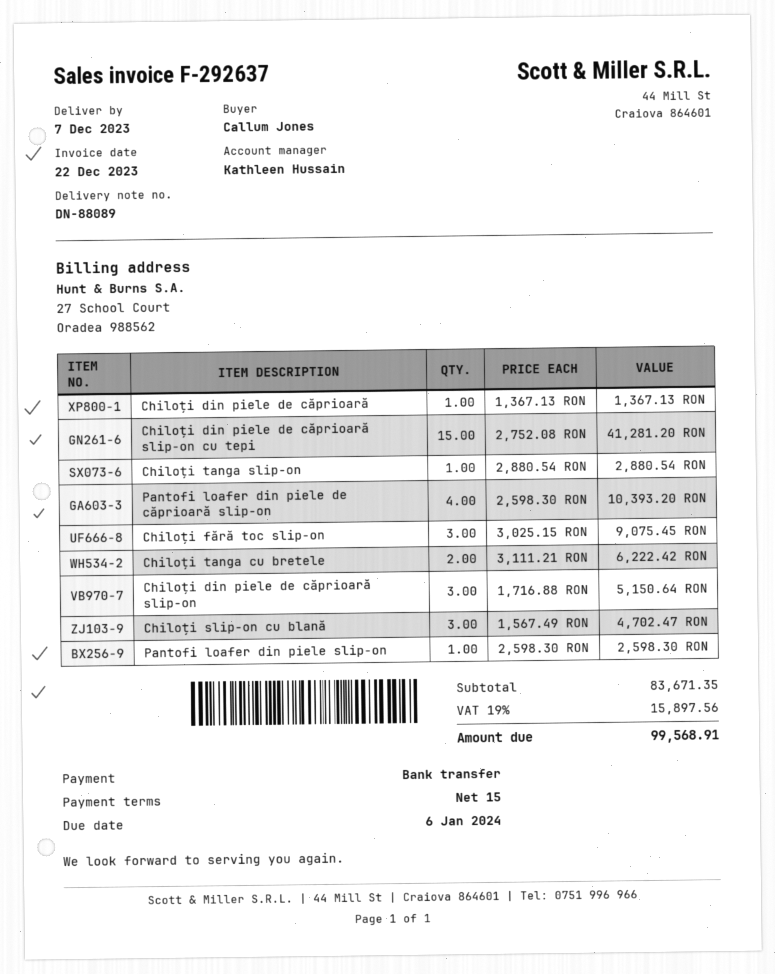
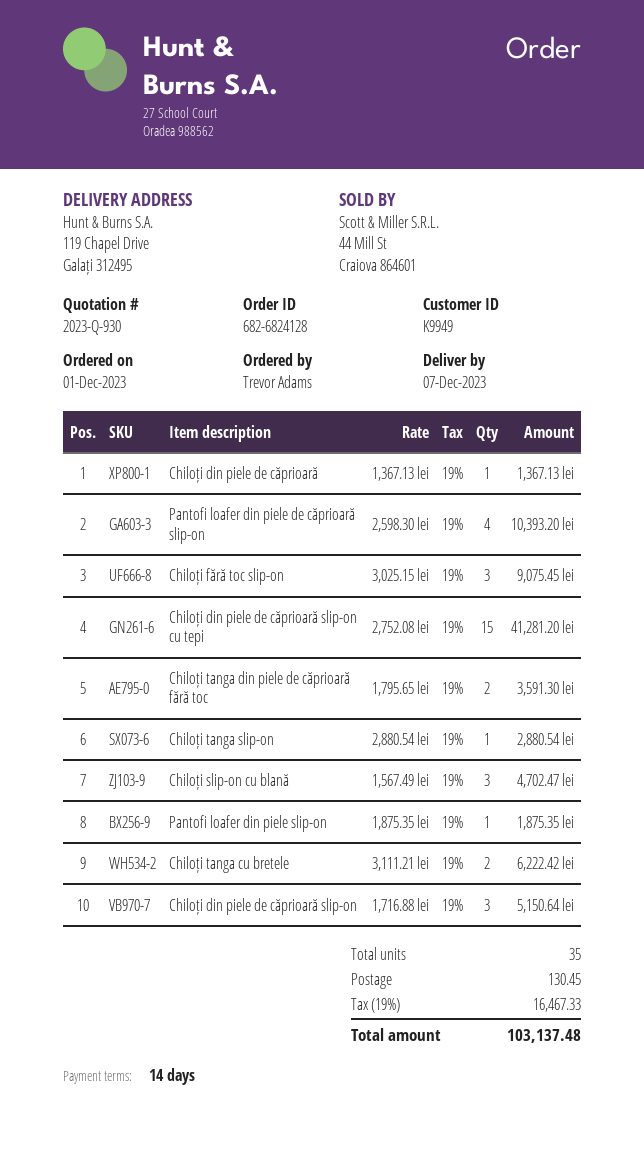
payment terms: 15 days -> 14 days
ordered by: Callum Jones -> Trevor Adams
Pantofi loafer din piele slip-on: 1 x 2598.30 = 2598.30 -> 1 x 1875.35 = 1875.35
Chiloți tanga din piele de căprioară fără toc: none -> 2 x 1795.65 = 3591.30
shipping: none -> 130.45
tax: 19% = 15897.56 -> 19% = 16467.33
total: 99568.91 -> 103137.48

